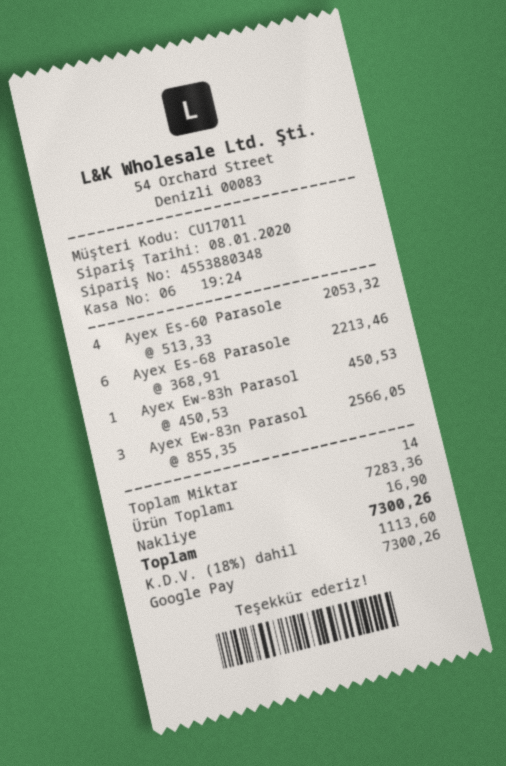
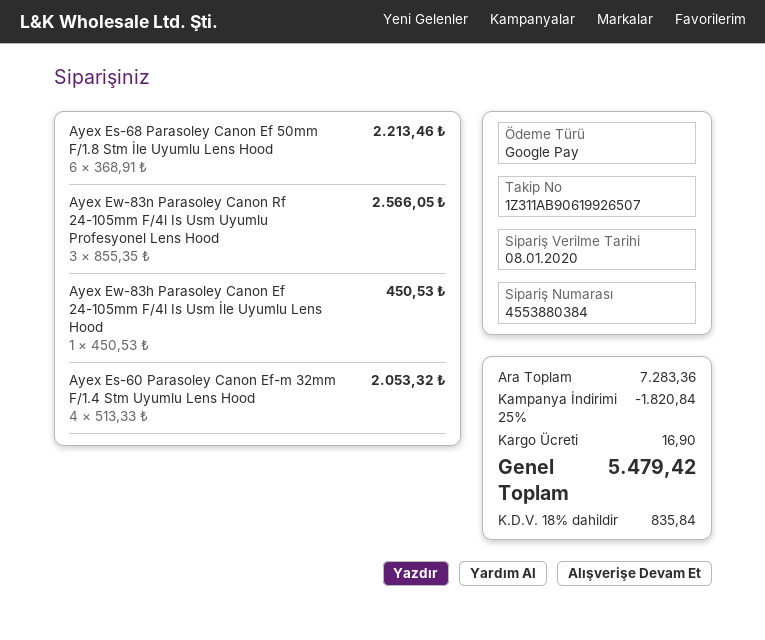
order number: 4553880348 -> 4553880384
discount: none -> 25% = 1820.84
tax: 18% = 1113.60 -> 18% = 835.84
total: 7300.26 -> 5479.42

